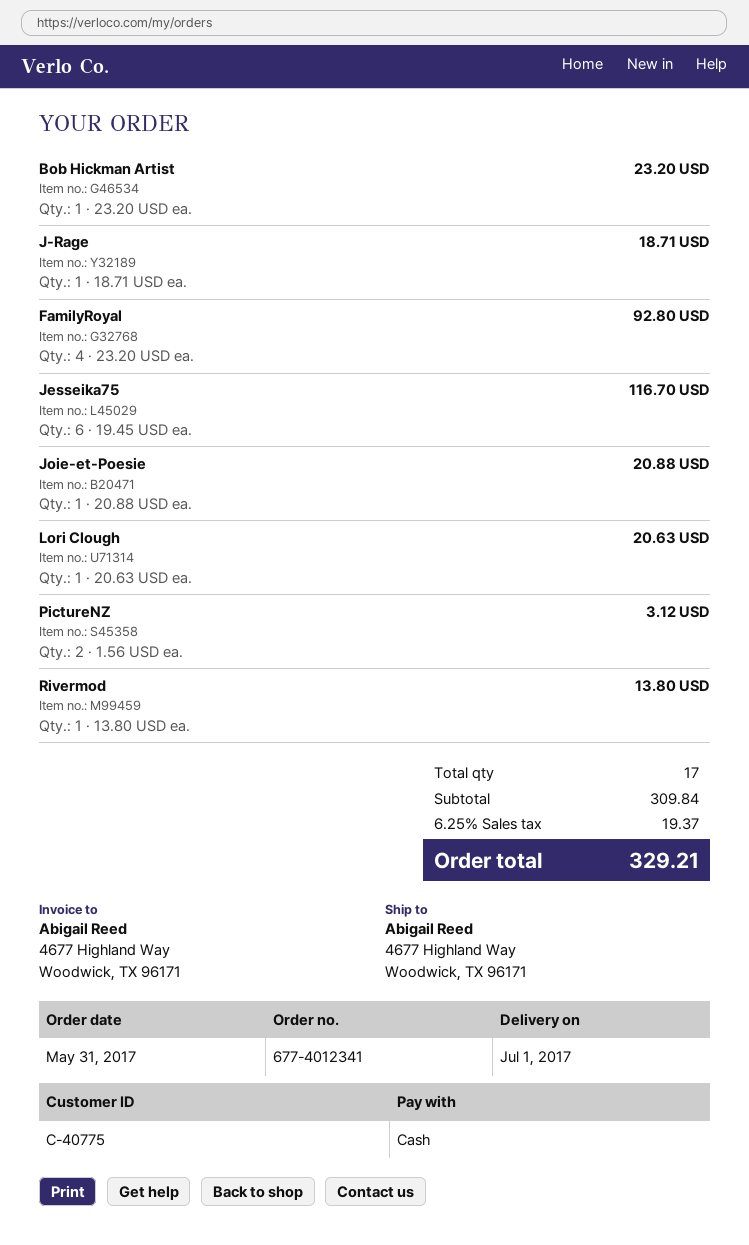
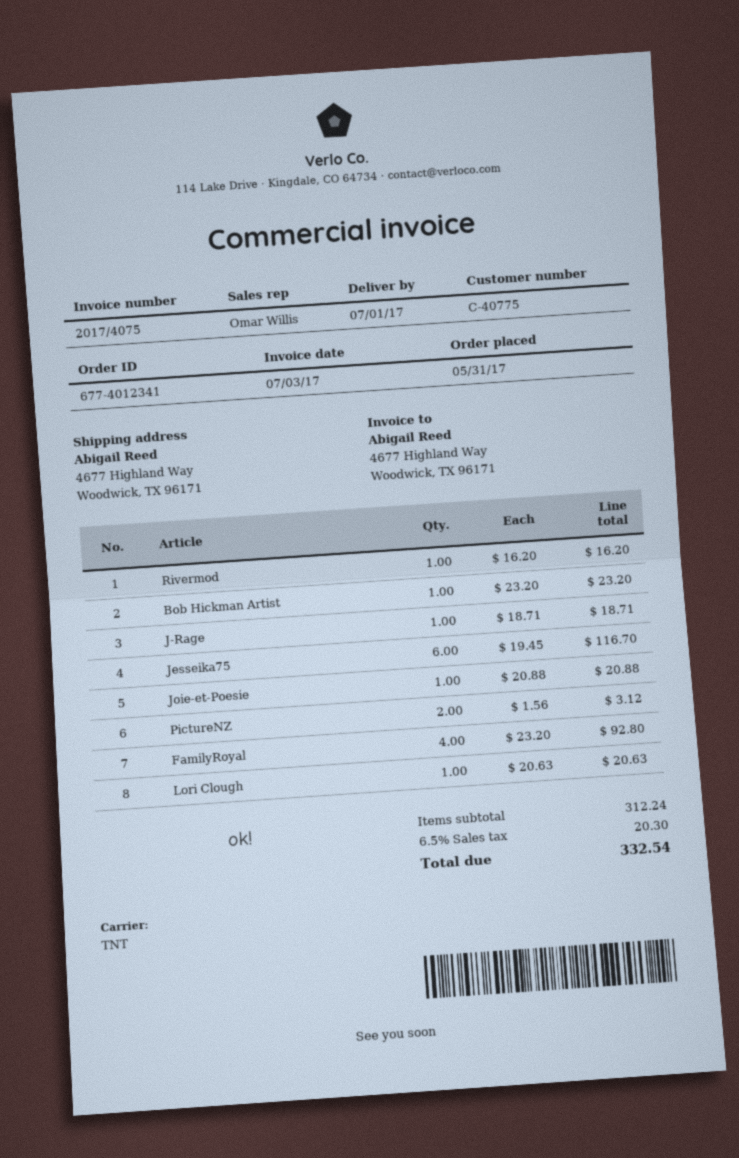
Rivermod: 1 x 13.80 = 13.80 -> 1 x 16.20 = 16.20
subtotal: 309.84 -> 312.24
tax: 6.25% = 19.37 -> 6.5% = 20.30
total: 329.21 -> 332.54

